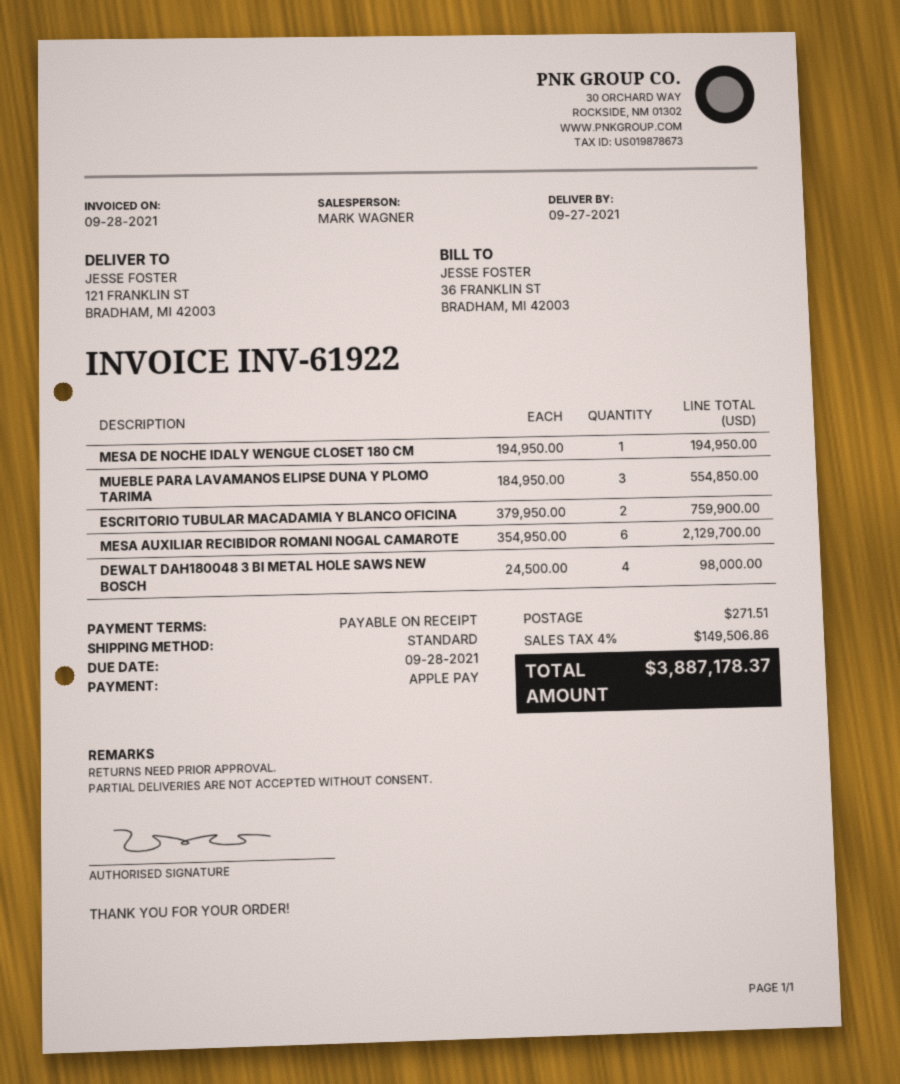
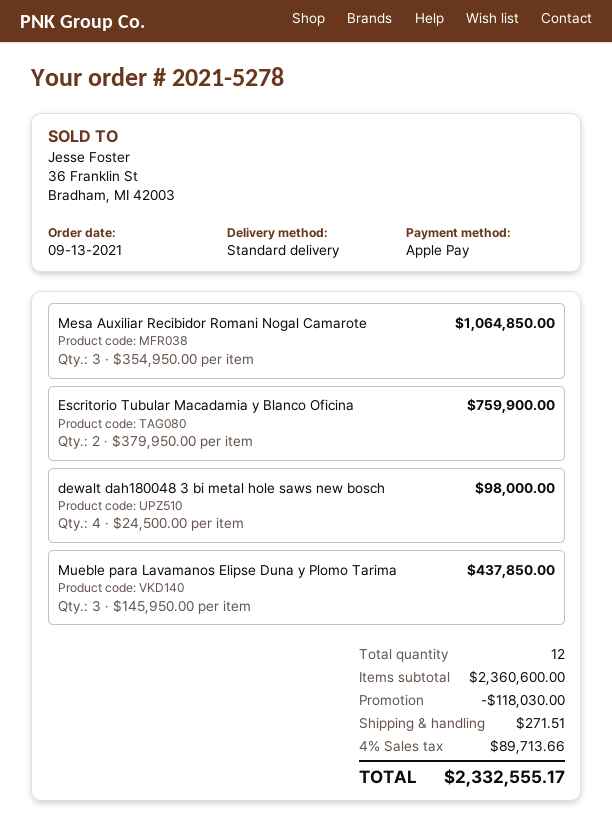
MESA DE NOCHE IDALY WENGUE CLOSET 180 CM: 1 x 194950.00 = 194950.00 -> none
MUEBLE PARA LAVAMANOS ELIPSE DUNA Y PLOMO TARIMA: 3 x 184950.00 = 554850.00 -> 3 x 145950.00 = 437850.00
MESA AUXILIAR RECIBIDOR ROMANI NOGAL CAMAROTE: 6 x 354950.00 = 2129700.00 -> 3 x 354950.00 = 1064850.00
discount: none -> 118030.00
tax: 4% = 149506.86 -> 4% = 89713.66
total: 3887178.37 -> 2332555.17

